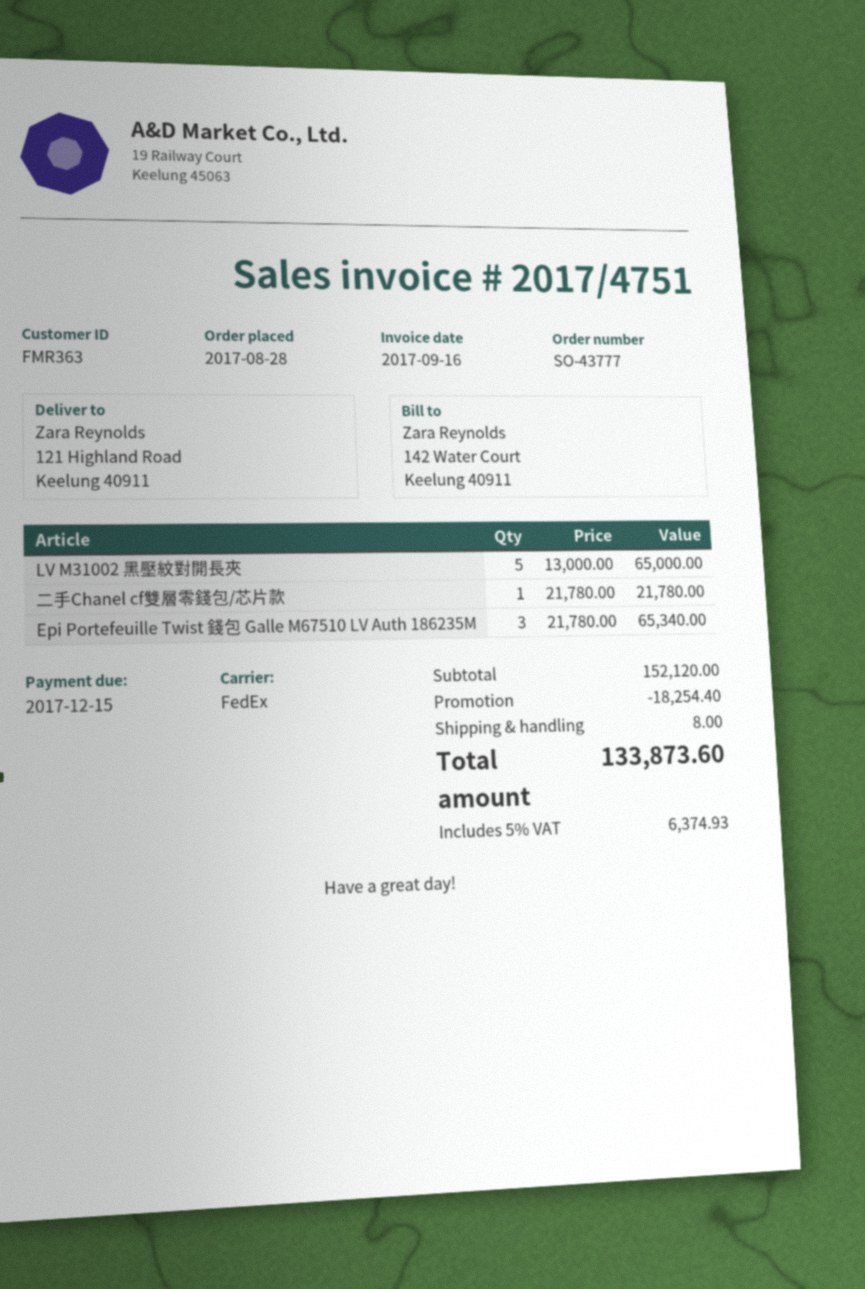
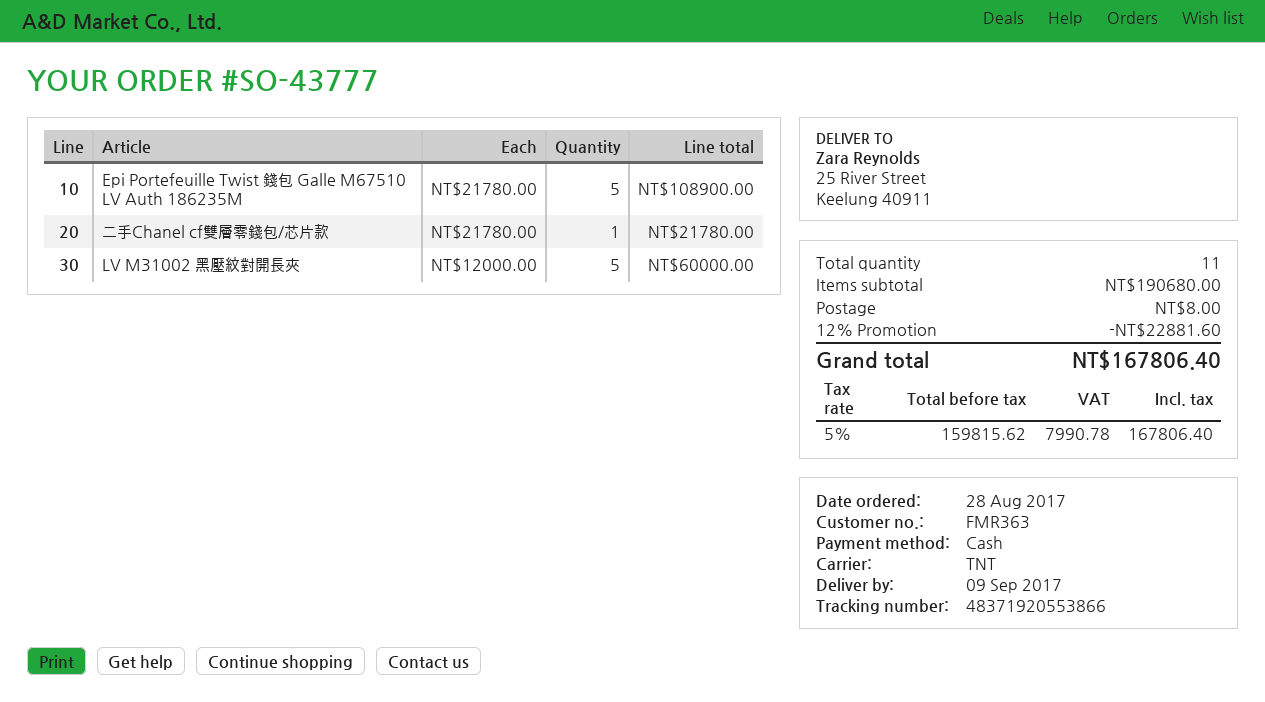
shipping method: FedEx -> TNT
ship to: 121 Highland Road, Keelung 40911 -> 25 River Street, Keelung 40911
LV M31002 黑壓紋對開長夾: 5 x 13000.00 = 65000.00 -> 5 x 12000.00 = 60000.00
Epi Portefeuille Twist 錢包 Galle M67510 LV Auth 186235M: 3 x 21780.00 = 65340.00 -> 5 x 21780.00 = 108900.00
subtotal: 152120.00 -> 190680.00
discount: 18254.40 -> 22881.60
tax: 5% = 6374.93 -> 5% = 7990.78
total: 133873.60 -> 167806.40

